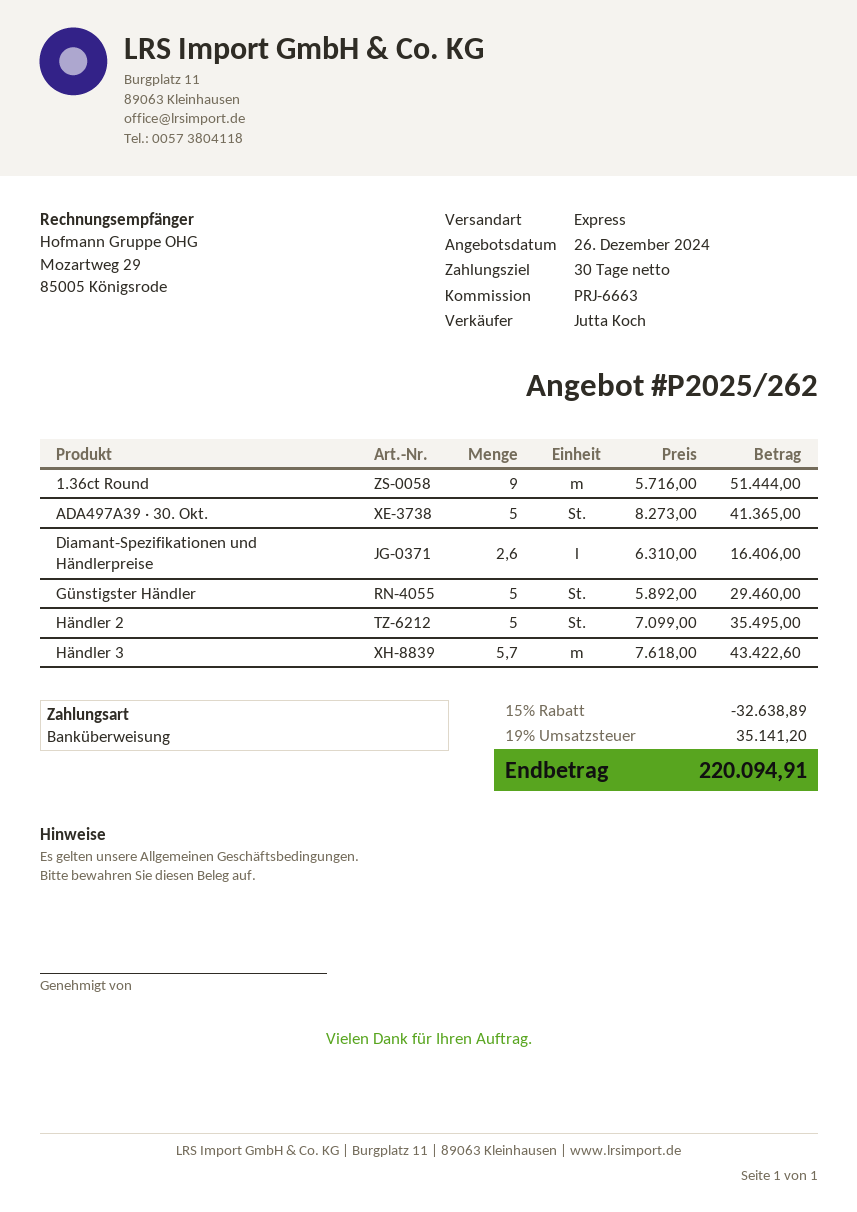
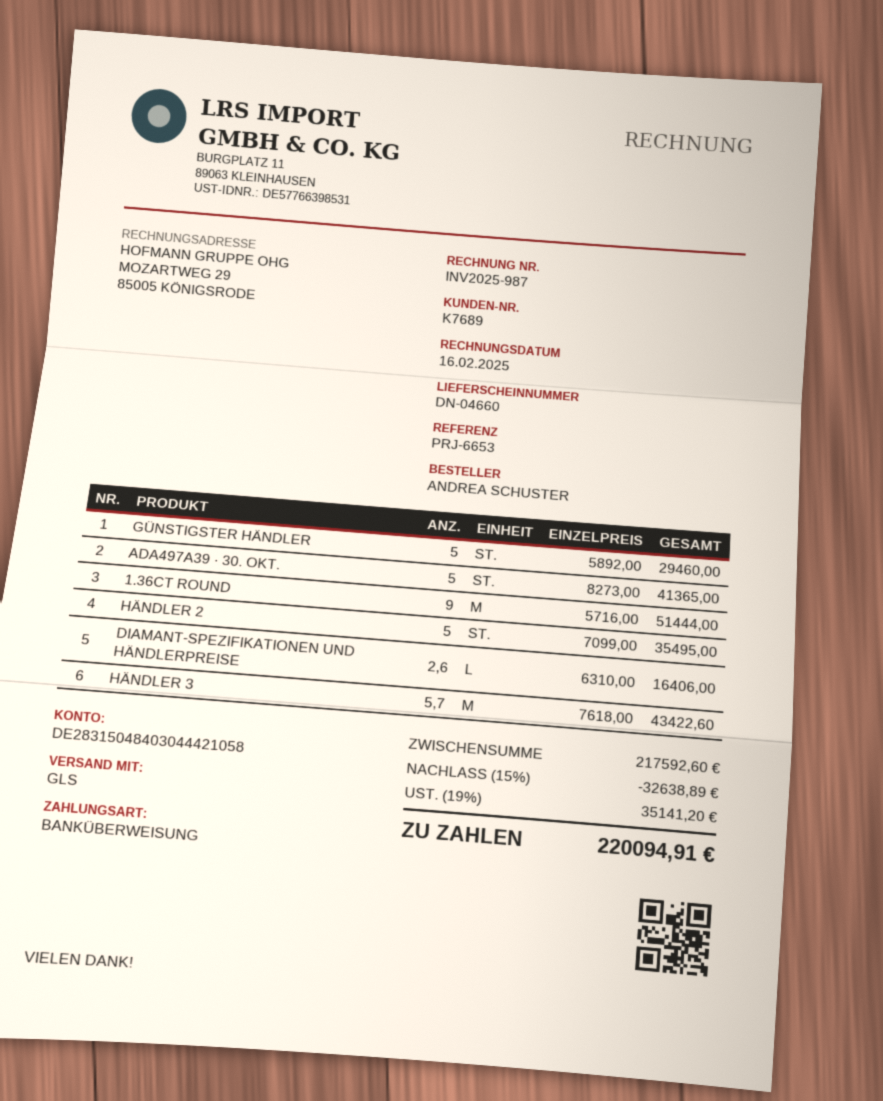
reference: PRJ-6663 -> PRJ-6653
shipping method: express -> GLS

